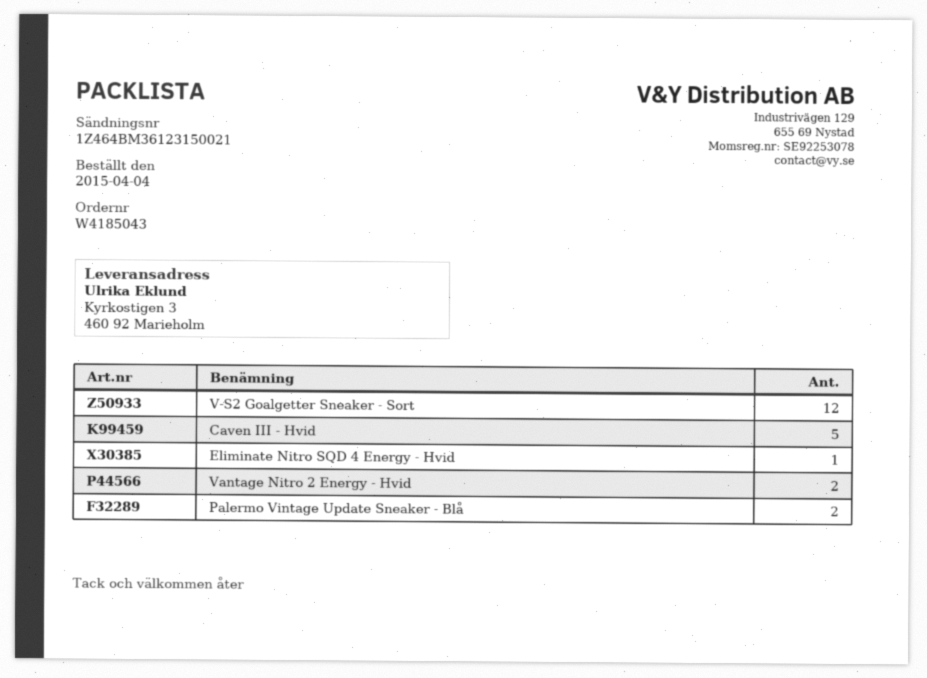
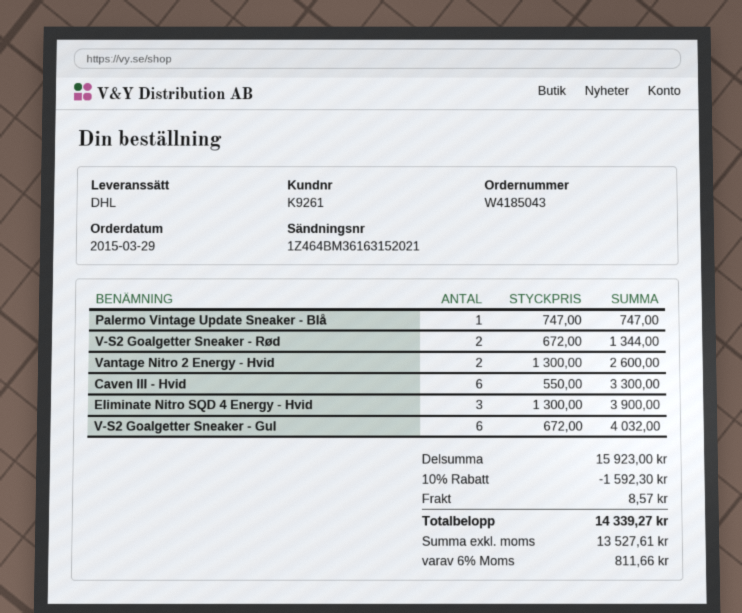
order date: 2015-04-04 -> 2015-03-29
tracking number: 1Z464BM36123150021 -> 1Z464BM36163152021
V-S2 Goalgetter Sneaker - Sort: 12 -> none
Caven III - Hvid: 5 -> 6
Eliminate Nitro SQD 4 Energy - Hvid: 1 -> 3
Palermo Vintage Update Sneaker - Blå: 2 -> 1
V-S2 Goalgetter Sneaker - Rød: none -> 2
V-S2 Goalgetter Sneaker - Gul: none -> 6

